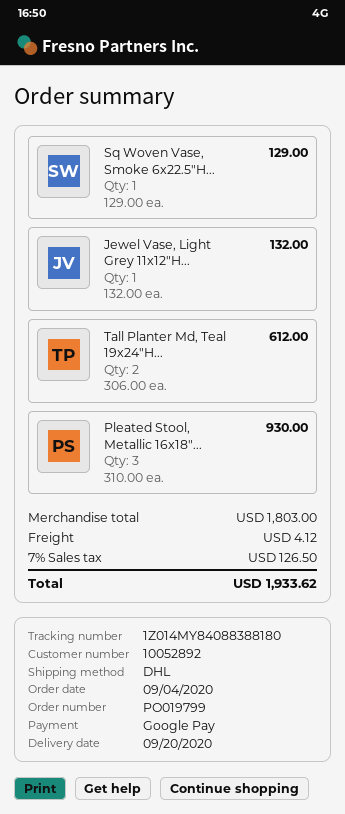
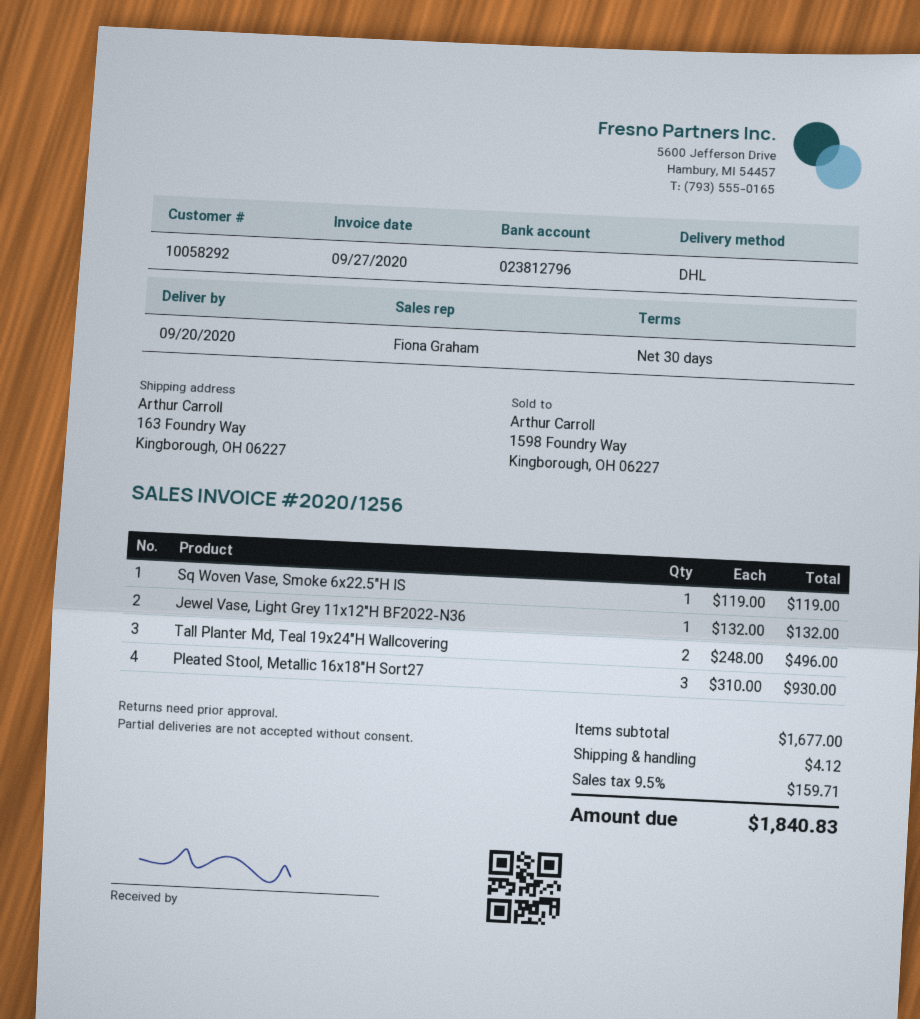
customer number: 10052892 -> 10058292
Sq Woven Vase, Smoke 6x22.5"H...: 1 x 129.00 = 129.00 -> 1 x 119.00 = 119.00
Tall Planter Md, Teal 19x24"H...: 2 x 306.00 = 612.00 -> 2 x 248.00 = 496.00
subtotal: 1803.00 -> 1677.00
tax: 7% = 126.50 -> 9.5% = 159.71
total: 1933.62 -> 1840.83

